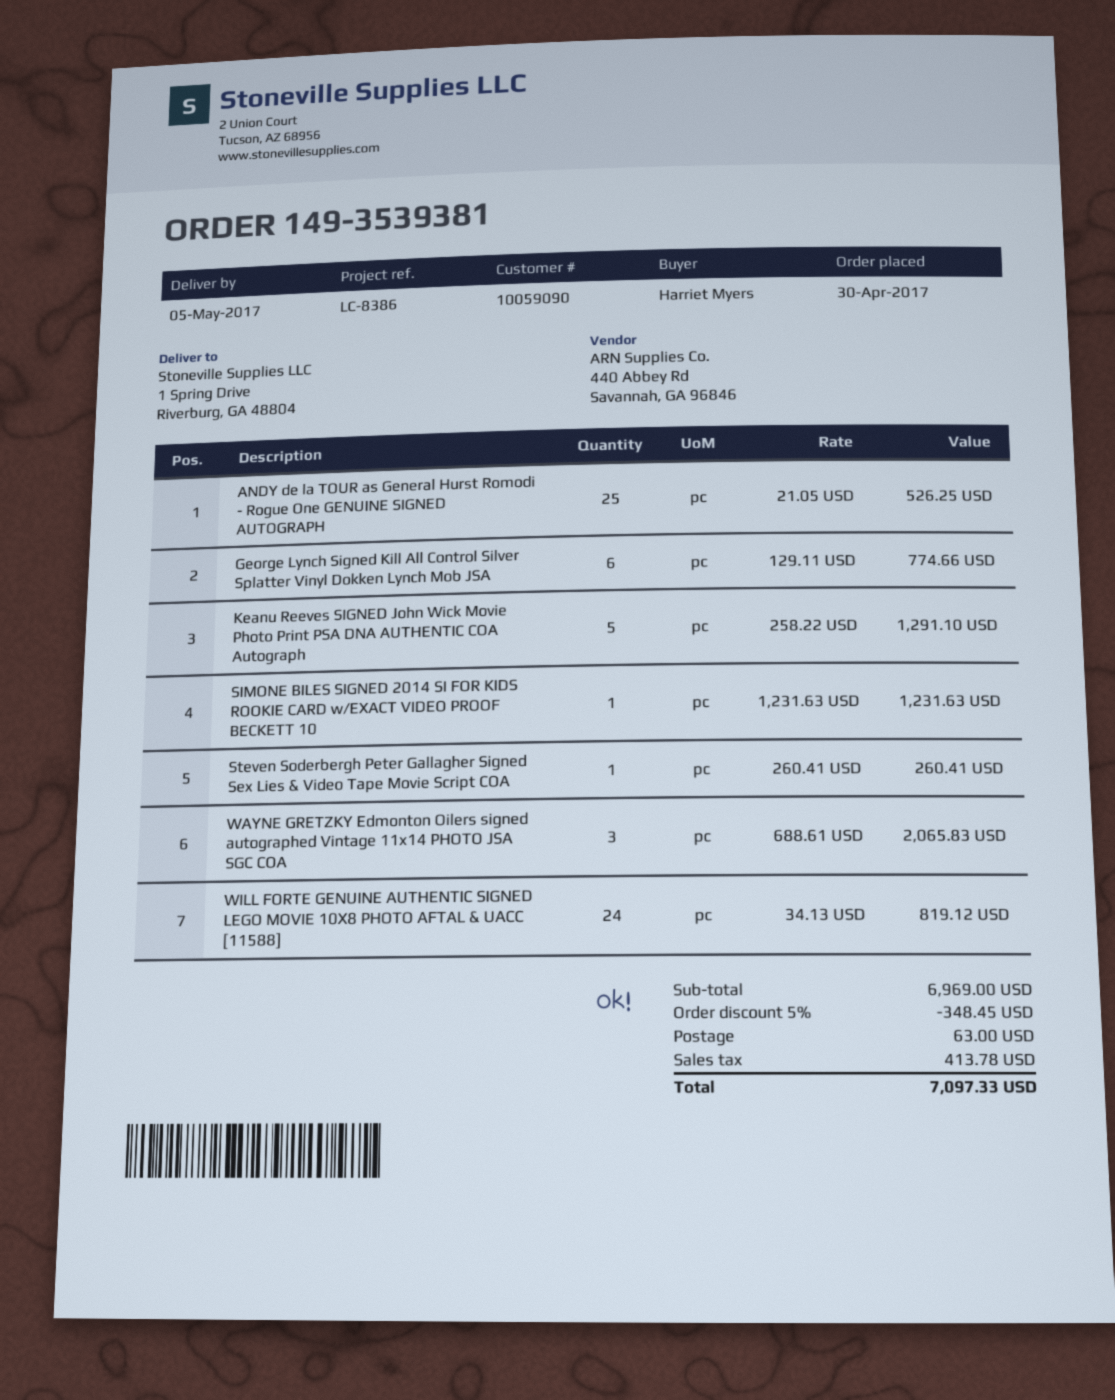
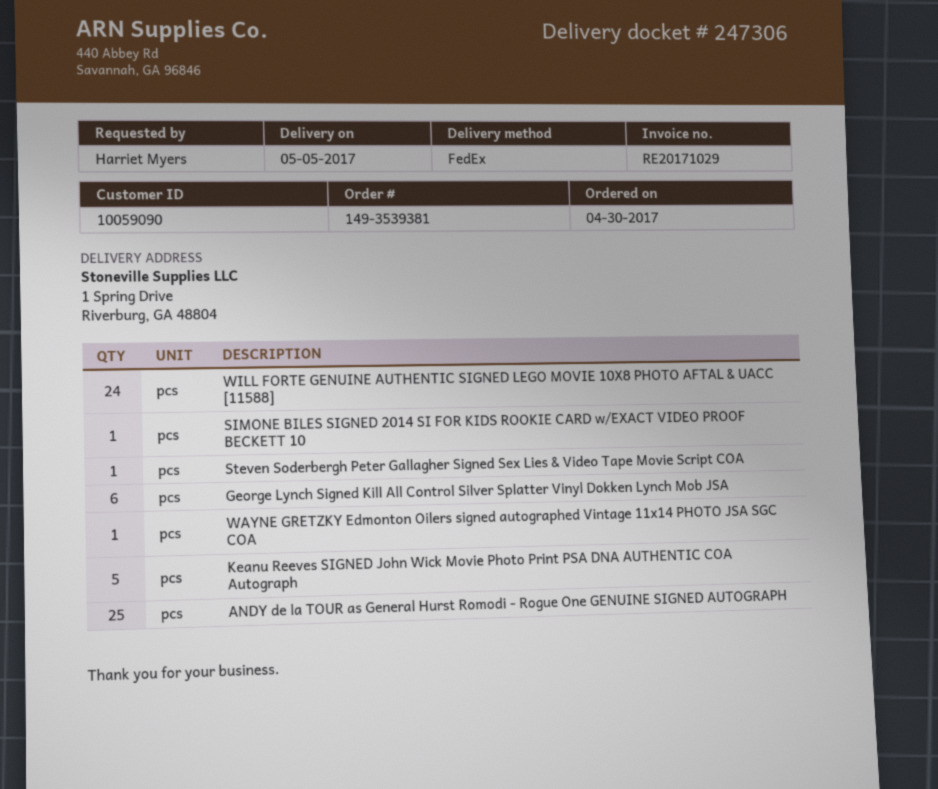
WAYNE GRETZKY Edmonton Oilers signed autographed Vintage 11x14 PHOTO JSA SGC COA: 3 -> 1

